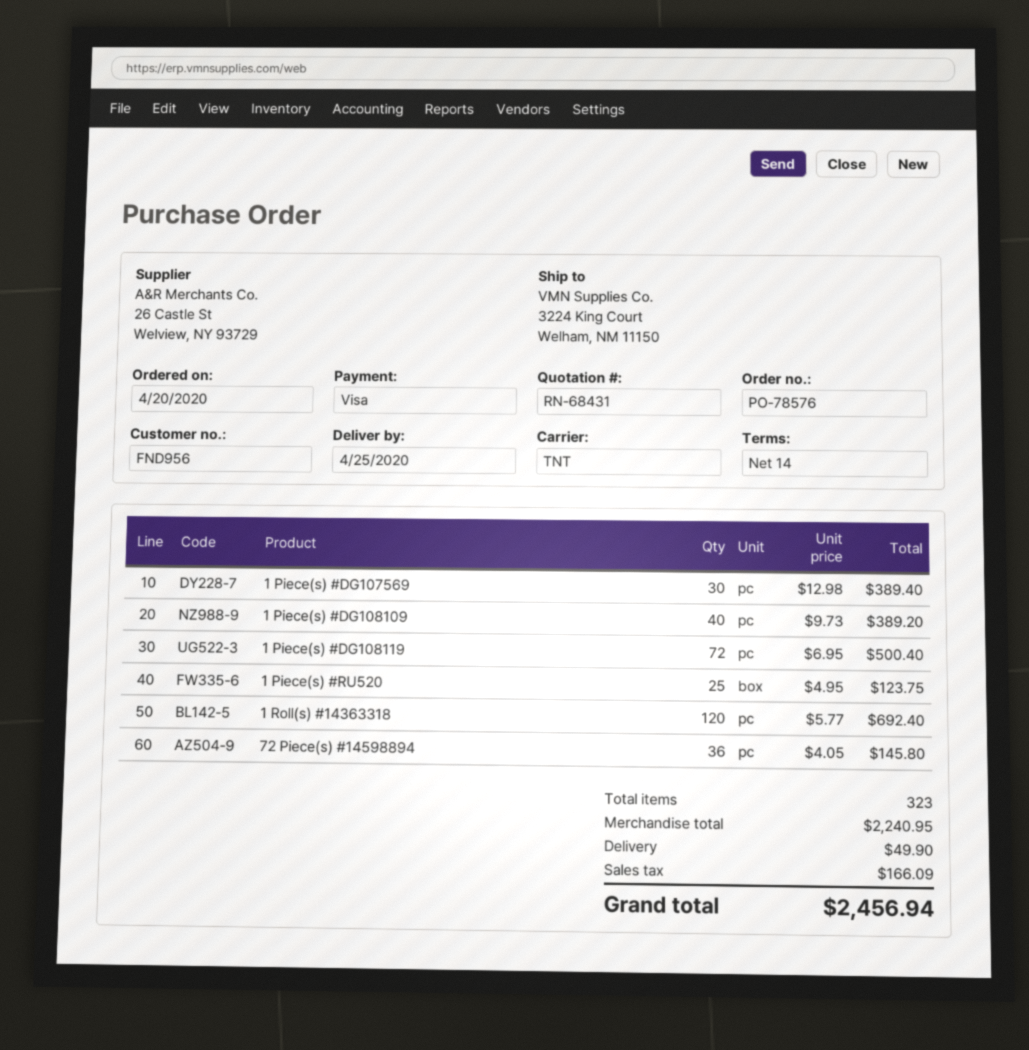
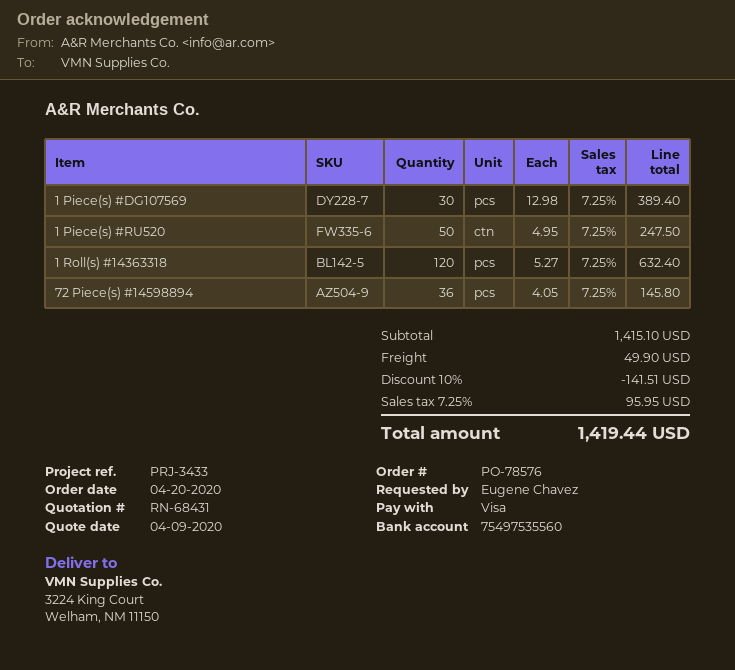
1 Piece(s) #DG108109: 40 x 9.73 = 389.20 -> none
1 Piece(s) #DG108119: 72 x 6.95 = 500.40 -> none
1 Piece(s) #RU520: 25 x 4.95 = 123.75 -> 50 x 4.95 = 247.50
1 Roll(s) #14363318: 120 x 5.77 = 692.40 -> 120 x 5.27 = 632.40
subtotal: 2240.95 -> 1415.10
discount: none -> 10% = 141.51
tax: 166.09 -> 95.95
total: 2456.94 -> 1419.44

